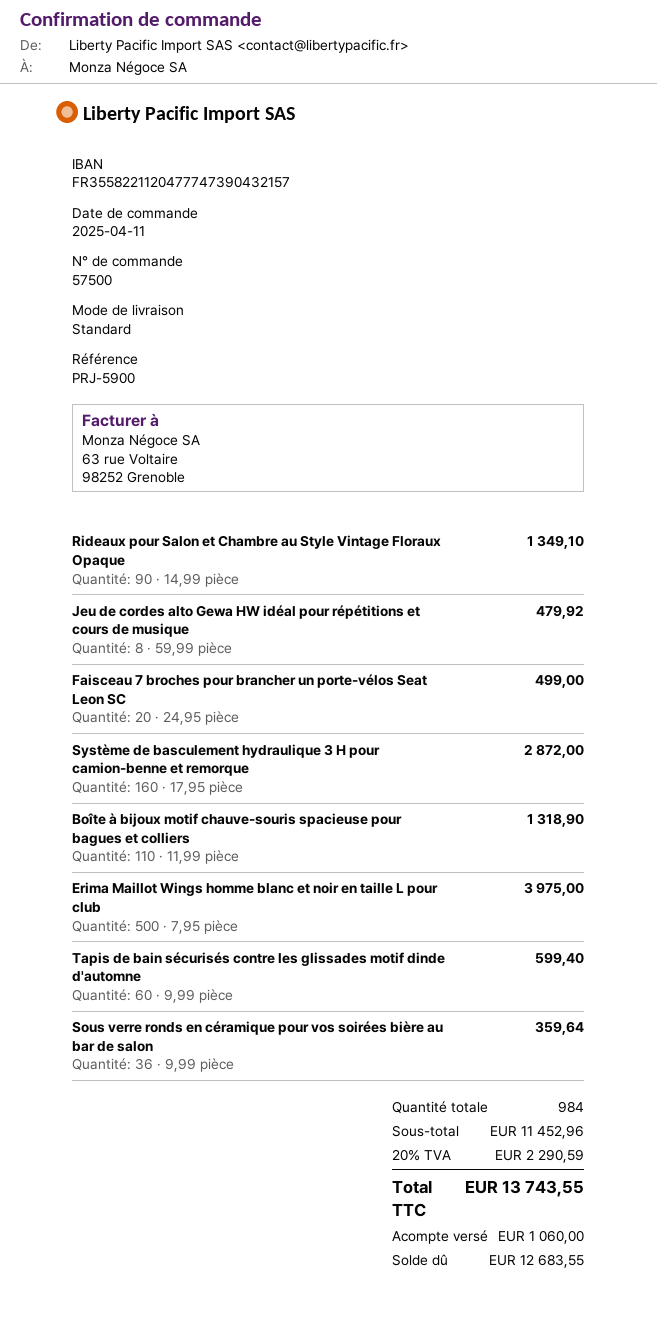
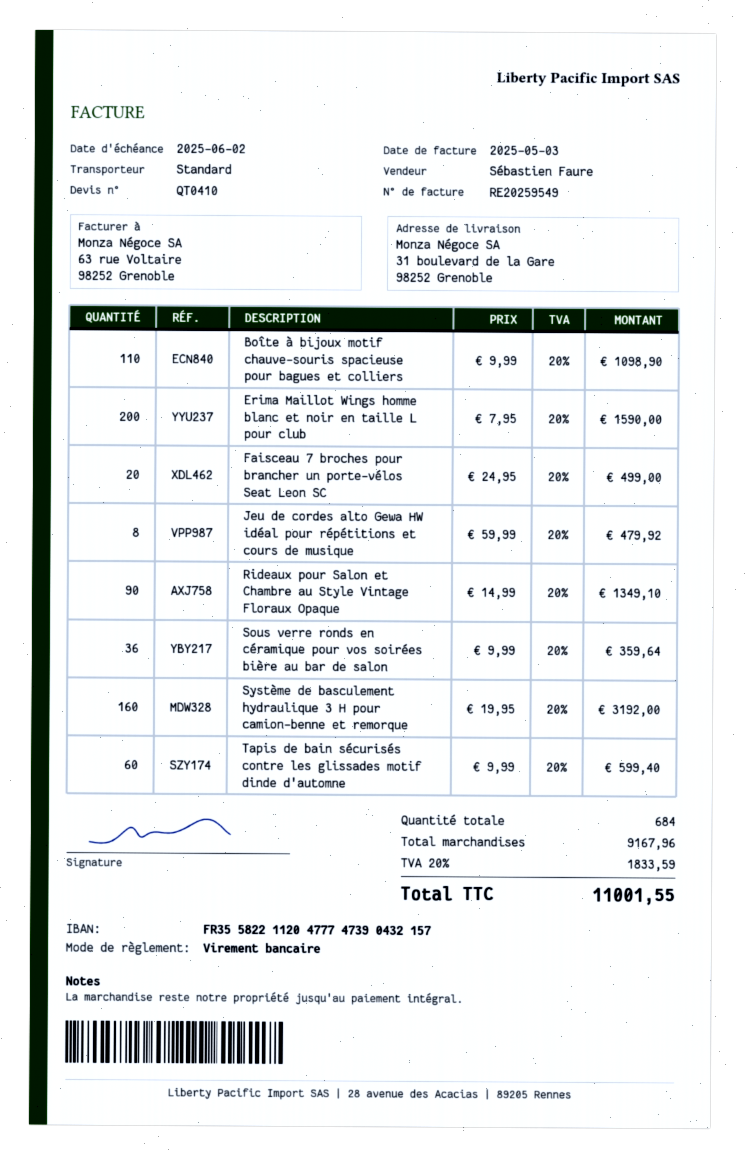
Système de basculement hydraulique 3 H pour camion-benne et remorque: 160 x 17.95 = 2872.00 -> 160 x 19.95 = 3192.00
Boîte à bijoux motif chauve-souris spacieuse pour bagues et colliers: 110 x 11.99 = 1318.90 -> 110 x 9.99 = 1098.90
Erima Maillot Wings homme blanc et noir en taille L pour club: 500 x 7.95 = 3975.00 -> 200 x 7.95 = 1590.00
total quantity: 984 -> 684
subtotal: 11452.96 -> 9167.96
tax: 20% = 2290.59 -> 20% = 1833.59
total: 13743.55 -> 11001.55

